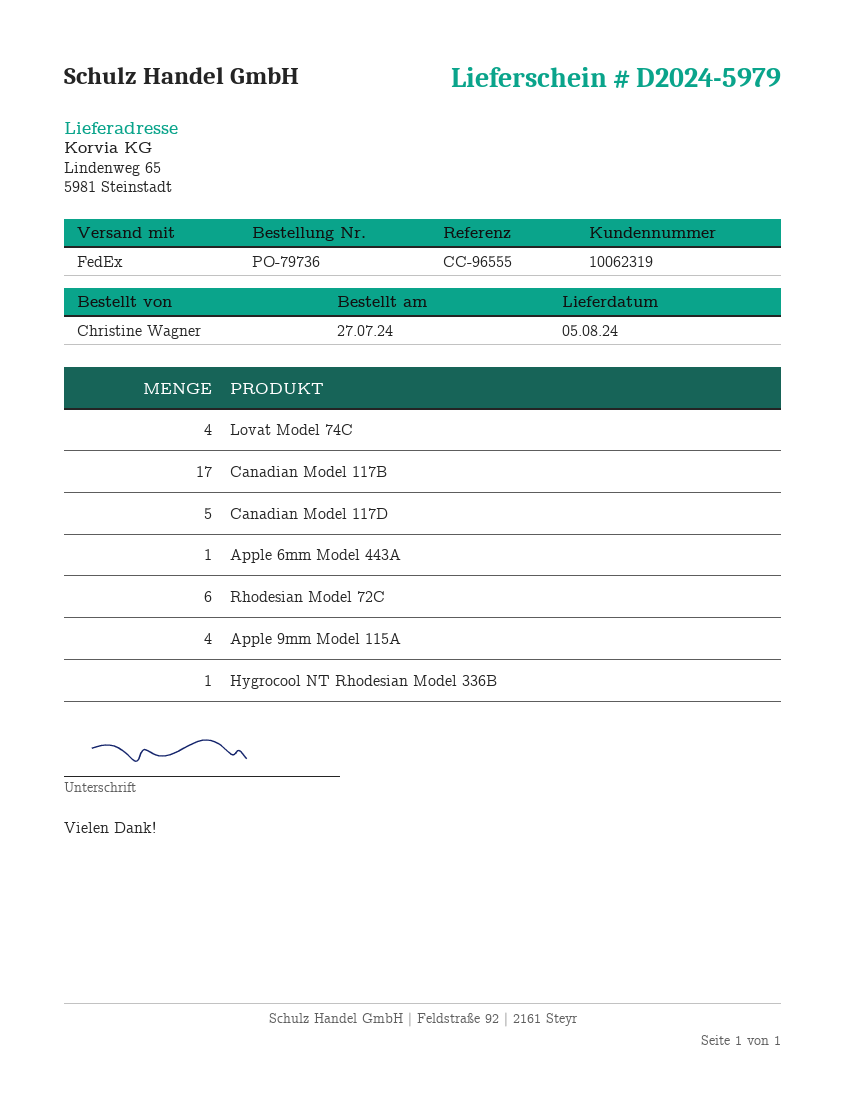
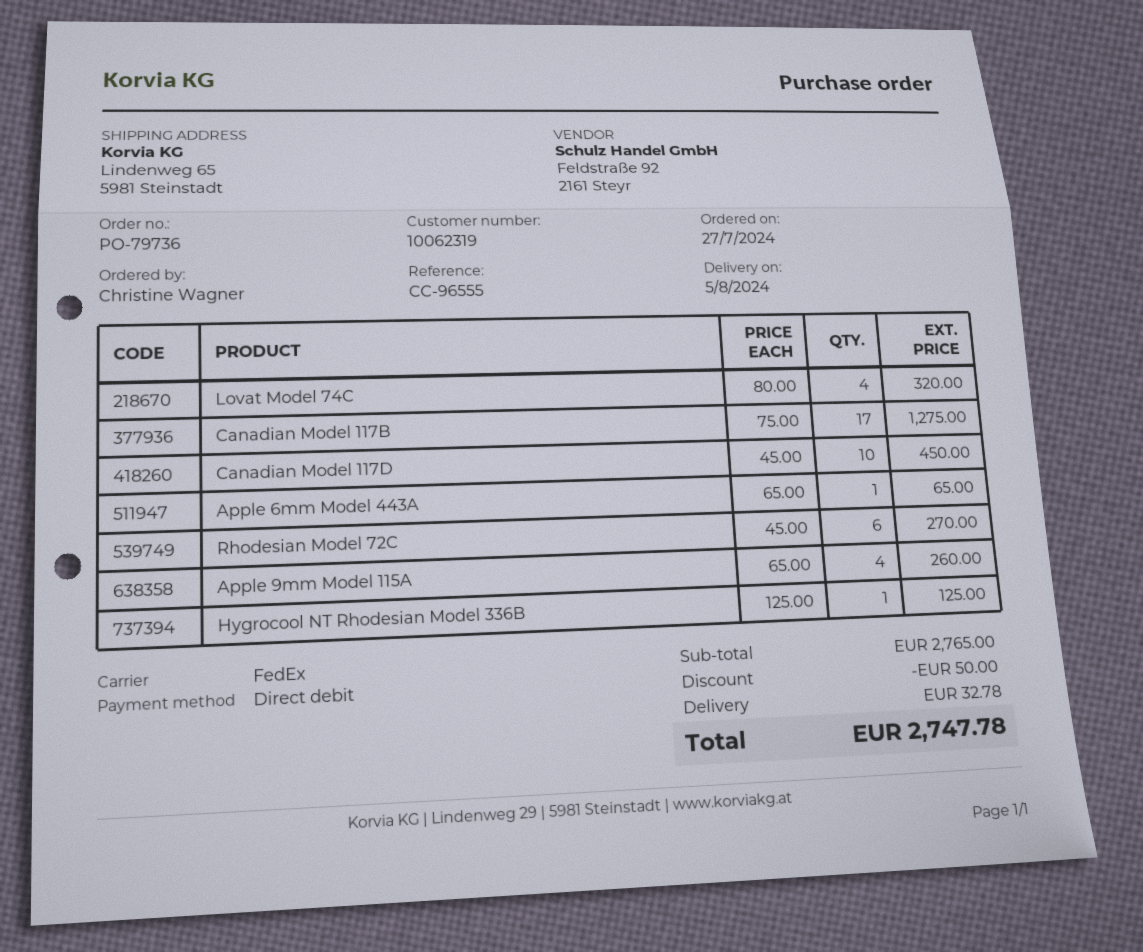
Canadian Model 117D: 5 -> 10

